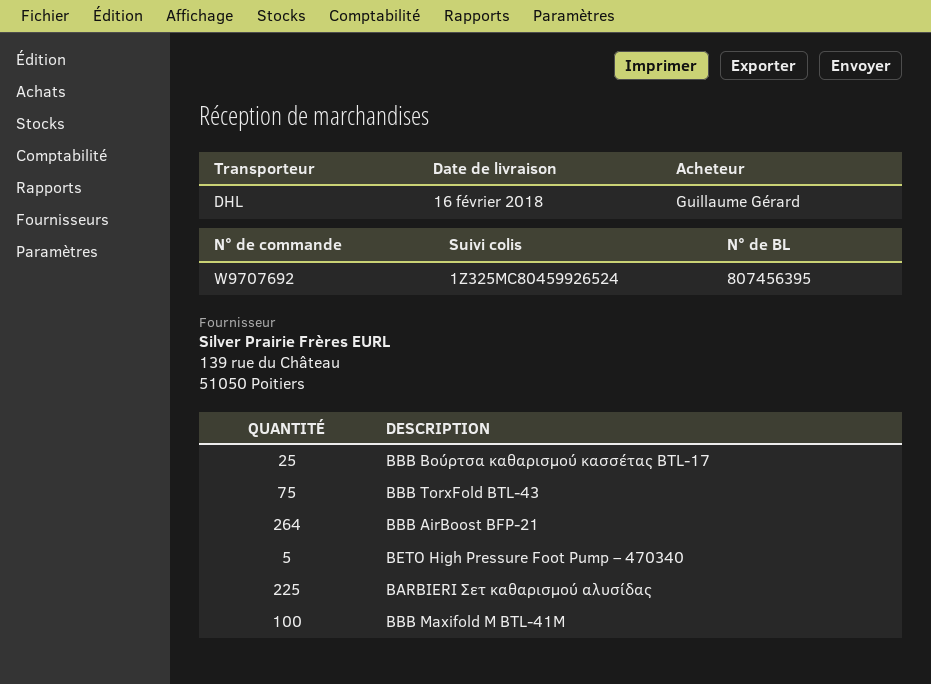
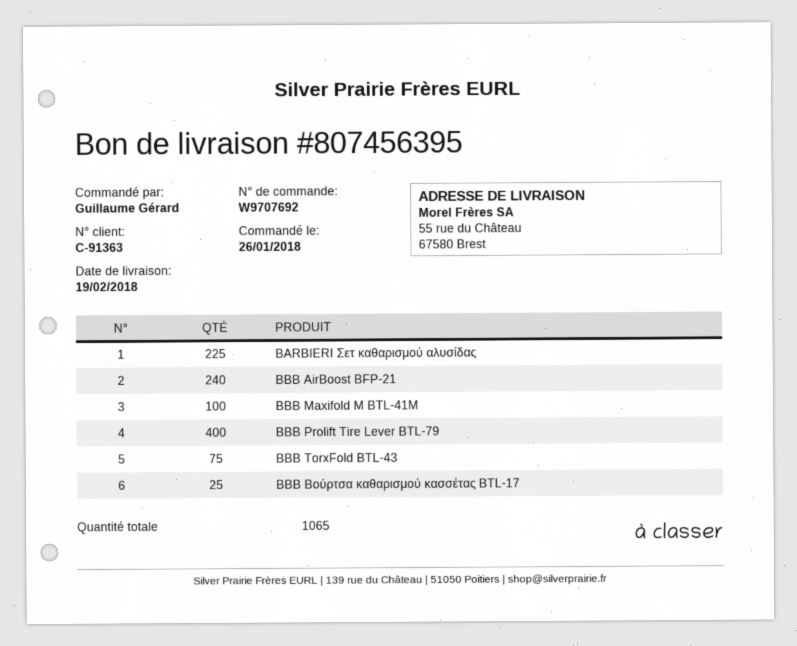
delivery date: 2018-02-16 -> 2018-02-19
BBB AirBoost BFP-21: 264 -> 240
BETO High Pressure Foot Pump – 470340: 5 -> none
BBB Prolift Tire Lever BTL-79: none -> 400

